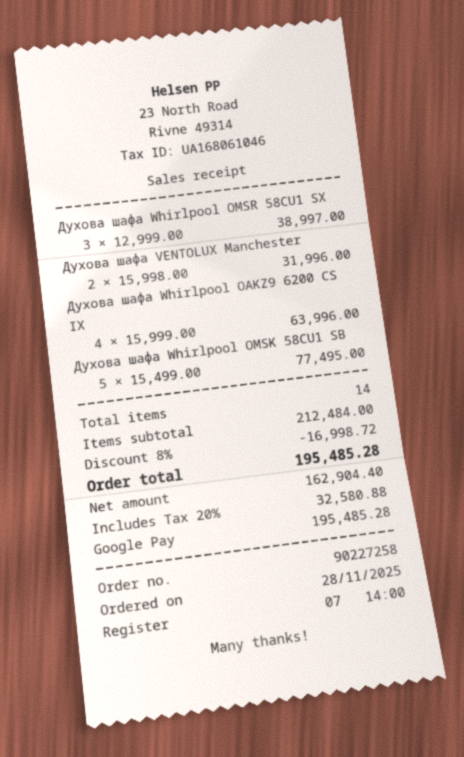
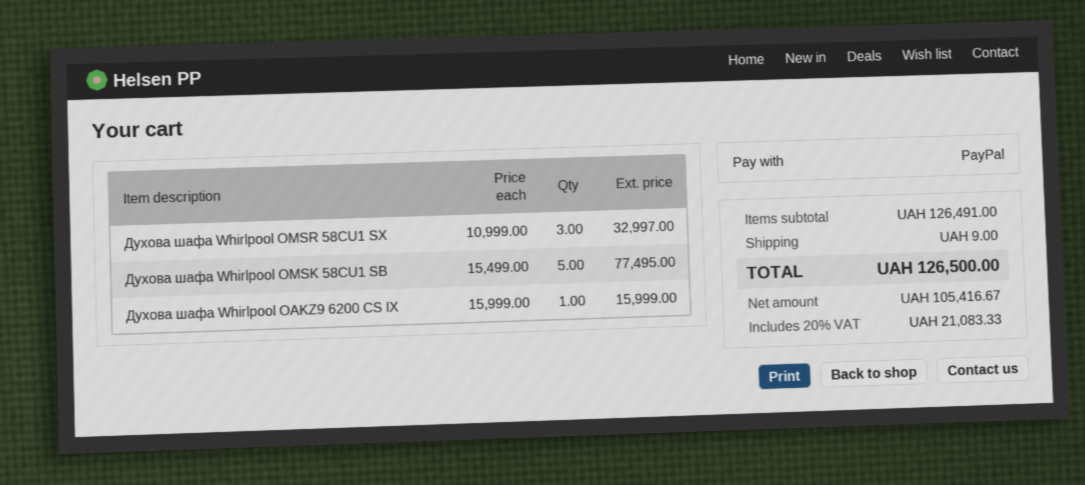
payment method: Google Pay -> PayPal
Духова шафа Whirlpool OMSR 58CU1 SX: 3 x 12999.00 = 38997.00 -> 3 x 10999.00 = 32997.00
Духова шафа VENTOLUX Manchester: 2 x 15998.00 = 31996.00 -> none
Духова шафа Whirlpool OAKZ9 6200 CS IX: 4 x 15999.00 = 63996.00 -> 1 x 15999.00 = 15999.00
subtotal: 212484.00 -> 126491.00
discount: 8% = 16998.72 -> none
shipping: none -> 9.00
net: 162904.40 -> 105416.67
tax: 20% = 32580.88 -> 20% = 21083.33
total: 195485.28 -> 126500.00

